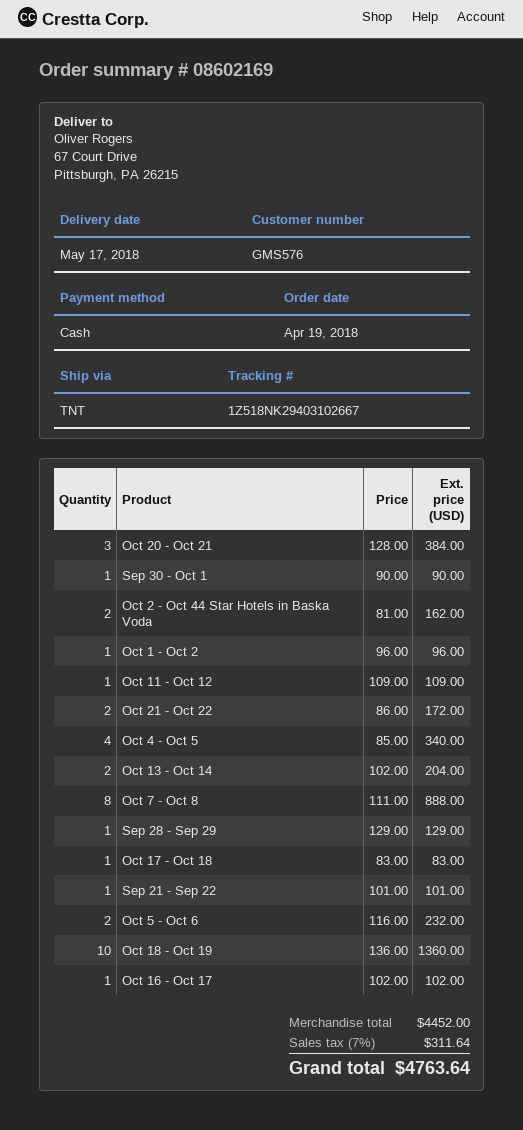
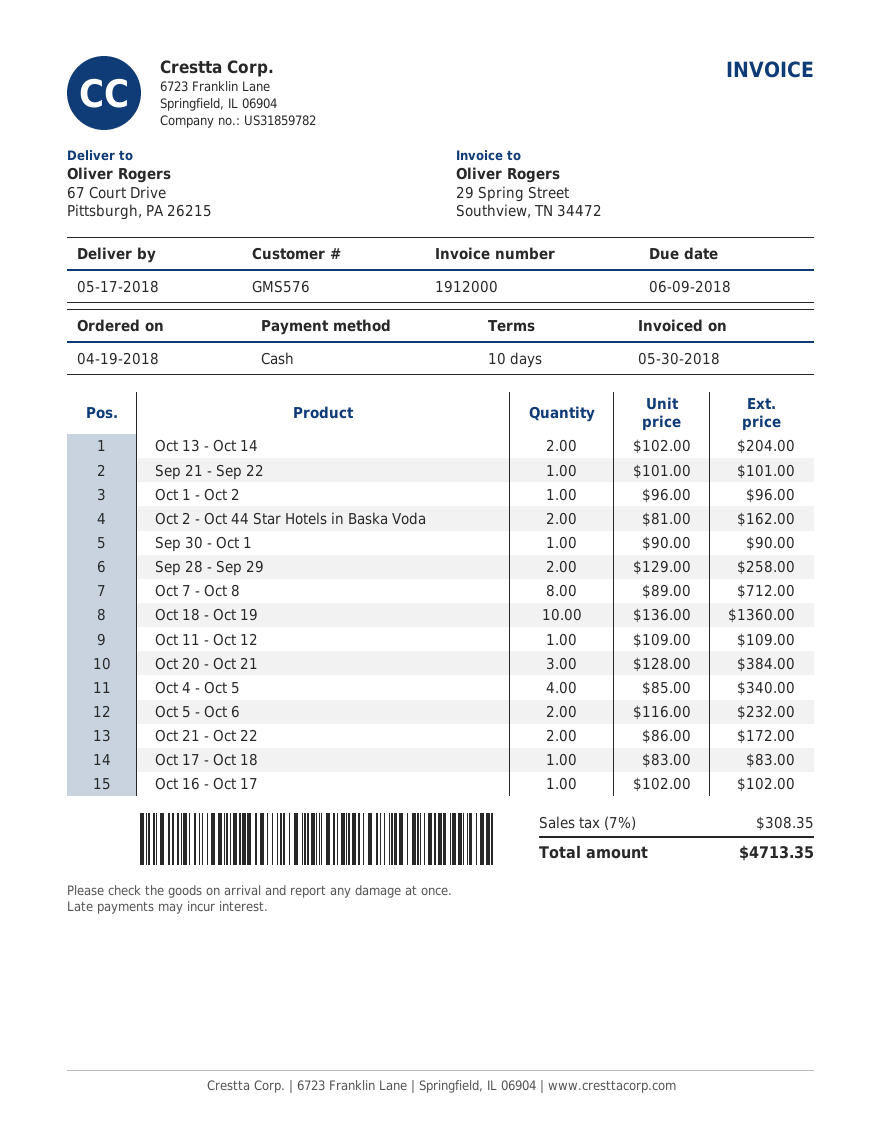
Oct 7 - Oct 8: 8 x 111.00 = 888.00 -> 8 x 89.00 = 712.00
Sep 28 - Sep 29: 1 x 129.00 = 129.00 -> 2 x 129.00 = 258.00
tax: 7% = 311.64 -> 7% = 308.35
total: 4763.64 -> 4713.35

